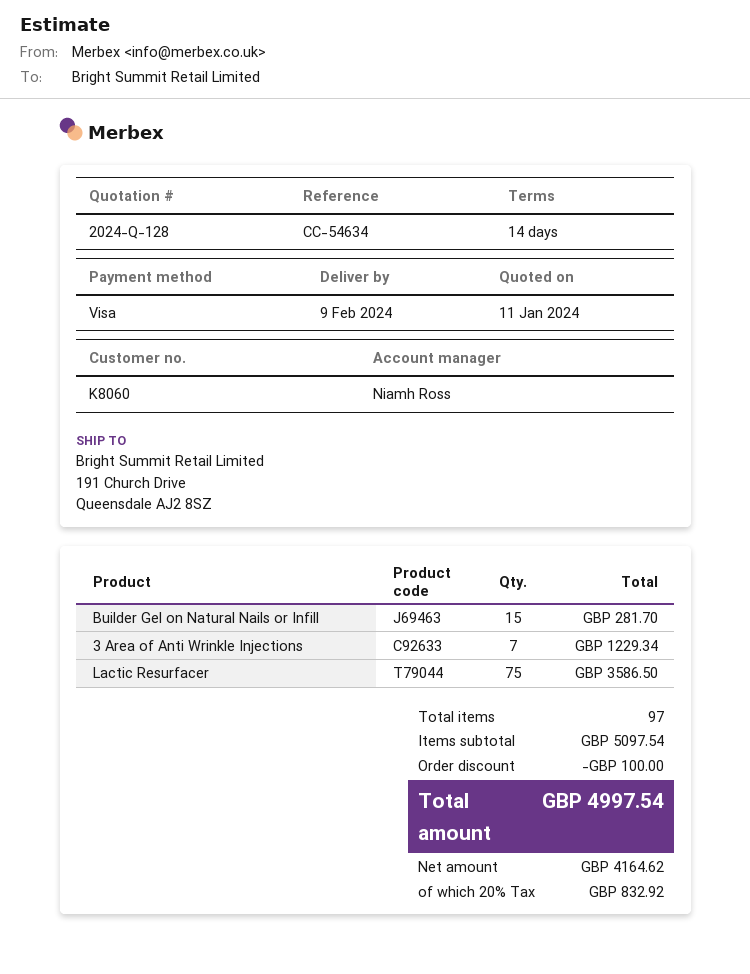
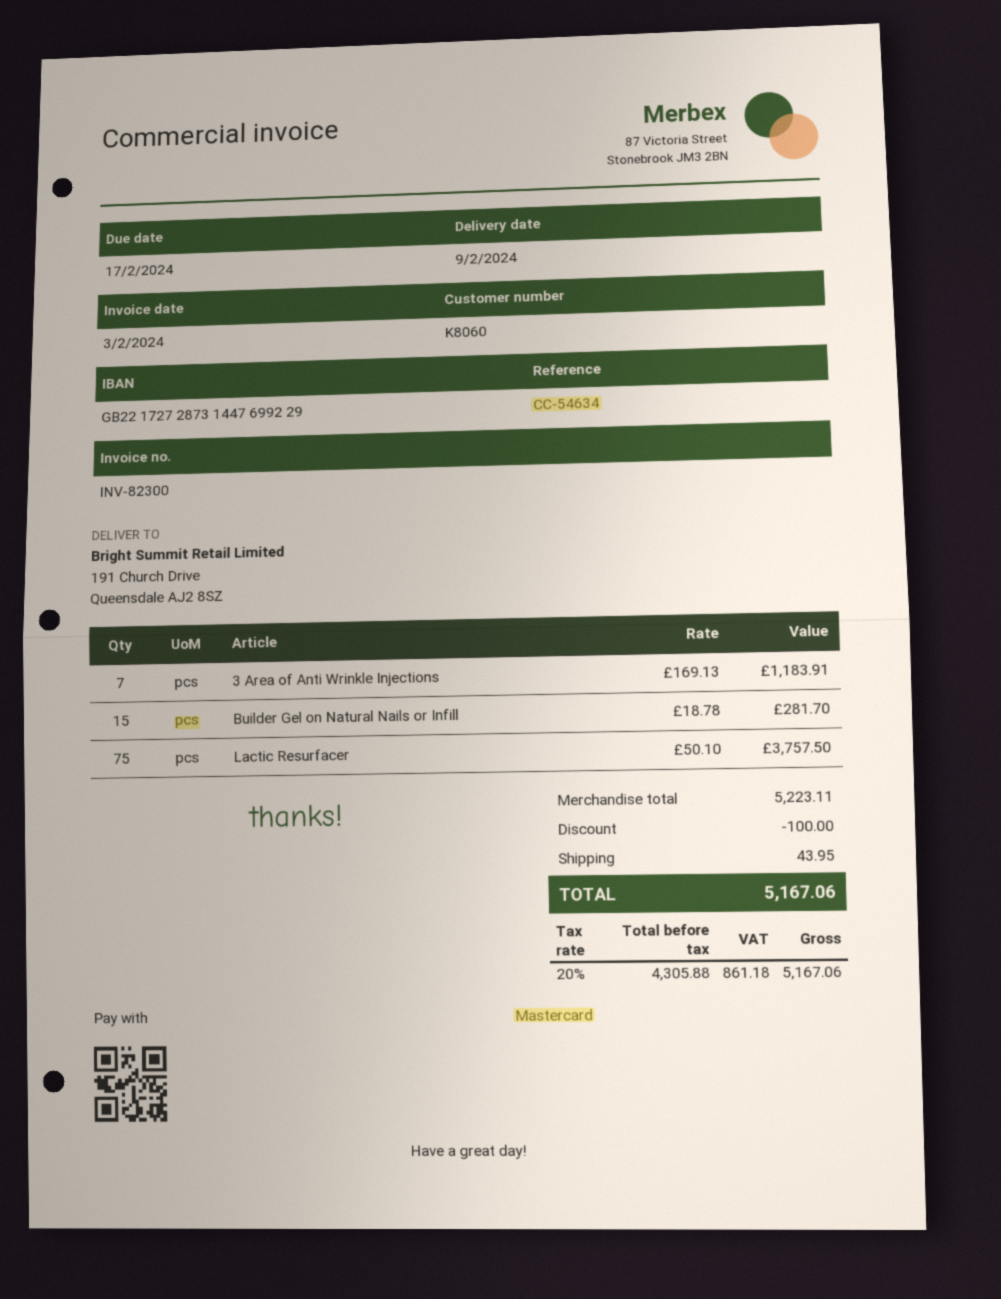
payment method: Visa -> Mastercard
3 Area of Anti Wrinkle Injections: 7 for 1229.34 -> 7 for 1183.91
Lactic Resurfacer: 75 for 3586.50 -> 75 for 3757.50
subtotal: 5097.54 -> 5223.11
shipping: none -> 43.95
net: 4164.62 -> 4305.88
tax: 20% = 832.92 -> 20% = 861.18
total: 4997.54 -> 5167.06

